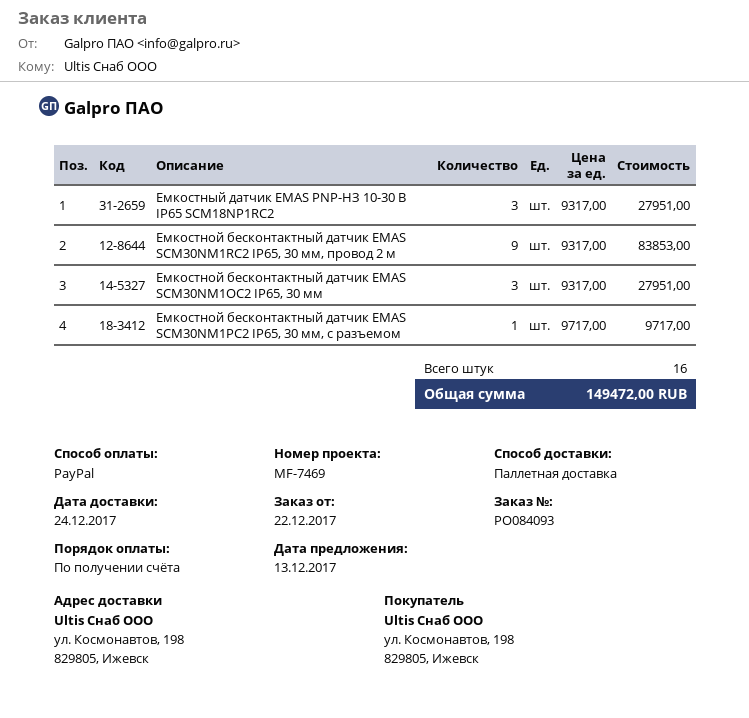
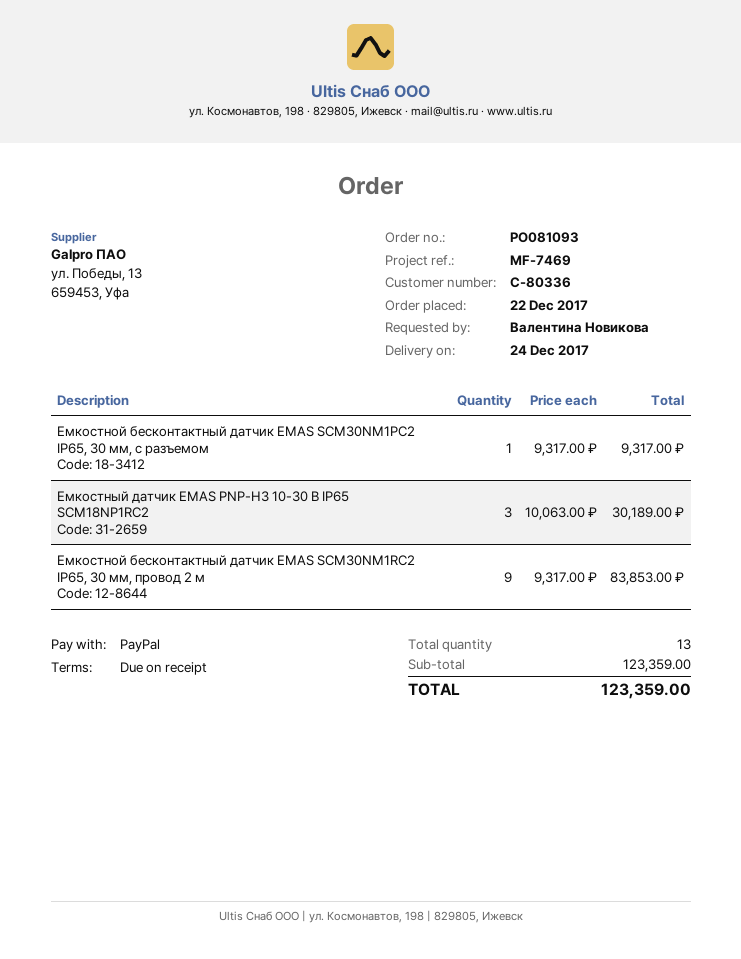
order number: PO084093 -> PO081093
Емкостный датчик EMAS PNP-НЗ 10-30 В IP65 SCM18NP1RC2: 3 x 9317.00 = 27951.00 -> 3 x 10063.00 = 30189.00
Емкостной бесконтактный датчик EMAS SCM30NM1OC2 IP65, 30 мм: 3 x 9317.00 = 27951.00 -> none
Емкостной бесконтактный датчик EMAS SCM30NM1PC2 IP65, 30 мм, с разъемом: 1 x 9717.00 = 9717.00 -> 1 x 9317.00 = 9317.00
total quantity: 16 -> 13
total: 149472.00 -> 123359.00

